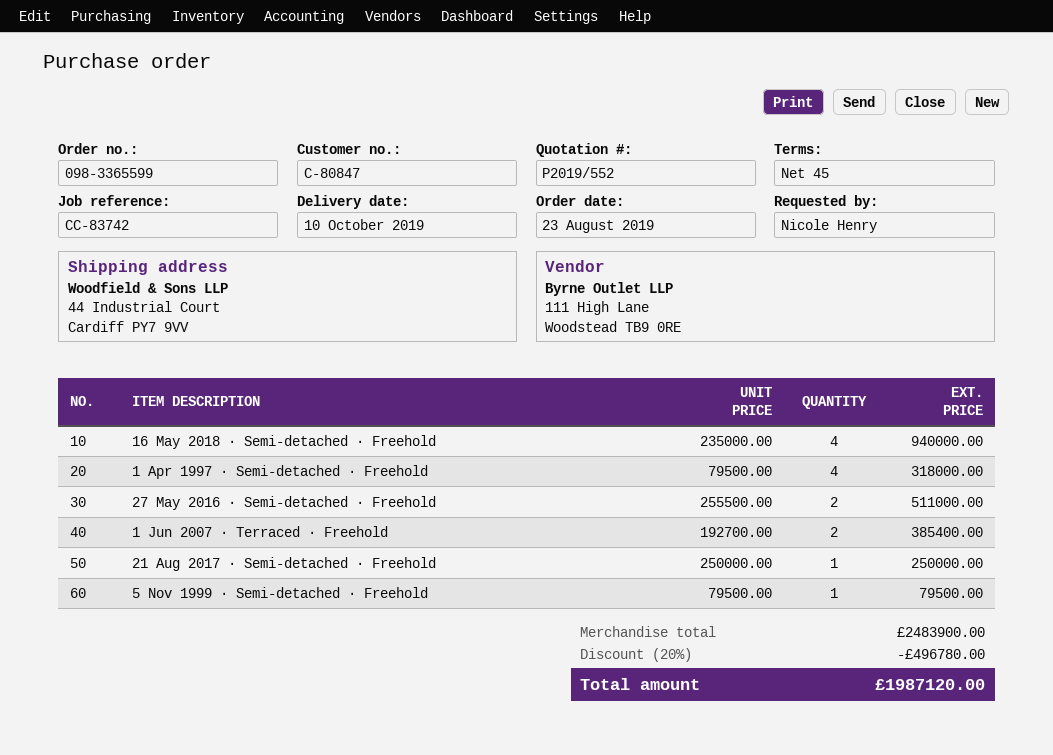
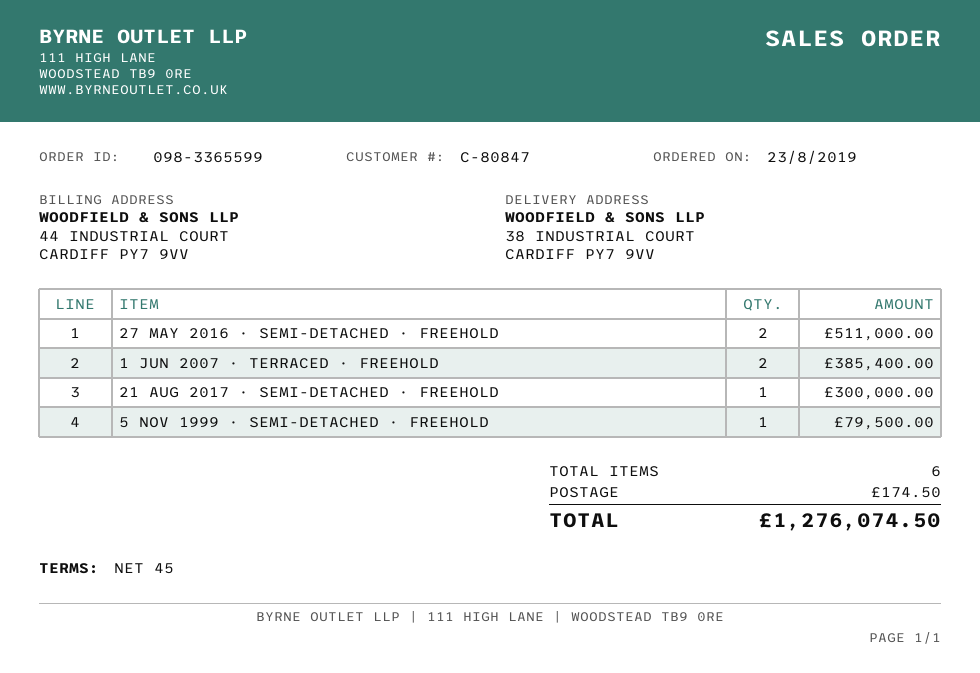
ship to: 44 Industrial Court, Cardiff PY7 9VV -> 38 INDUSTRIAL COURT, CARDIFF PY7 9VV
16 May 2018 · Semi-detached · Freehold: 4 for 940000.00 -> none
1 Apr 1997 · Semi-detached · Freehold: 4 for 318000.00 -> none
21 Aug 2017 · Semi-detached · Freehold: 1 for 250000.00 -> 1 for 300000.00
discount: 20% = 496780.00 -> none
shipping: none -> 174.50
total: 1987120.00 -> 1276074.50

